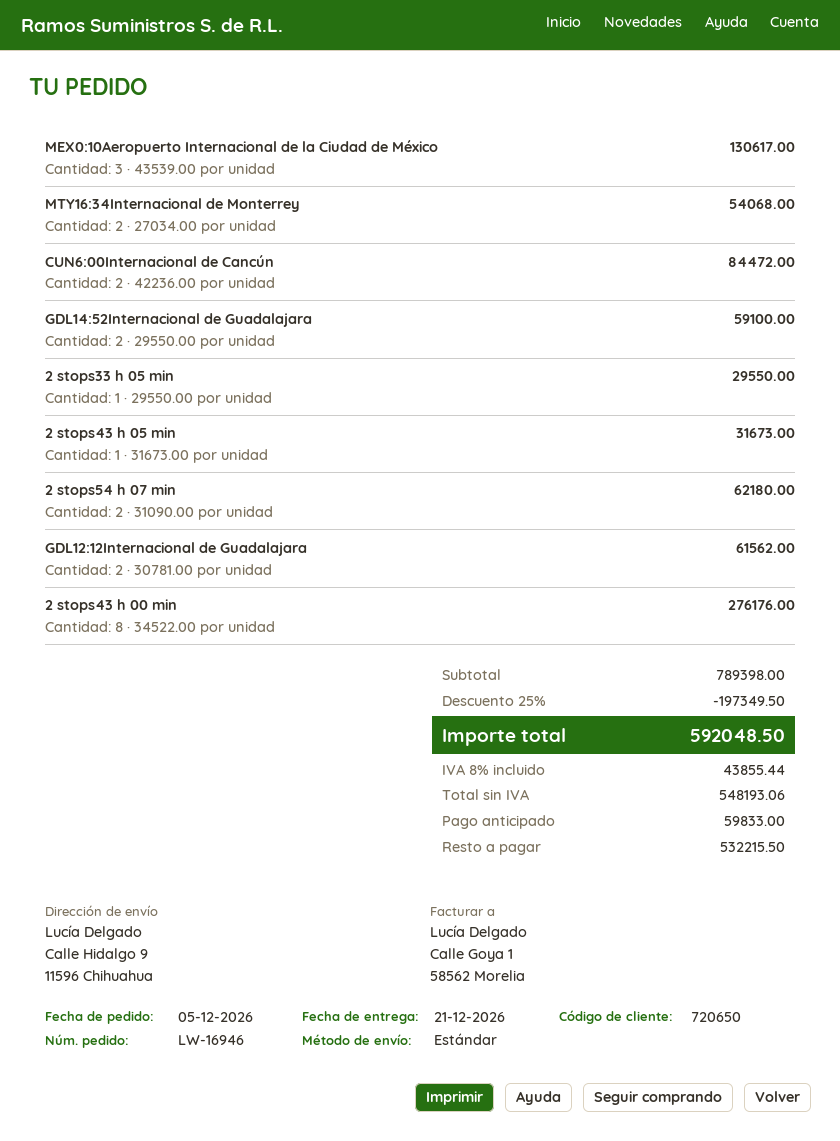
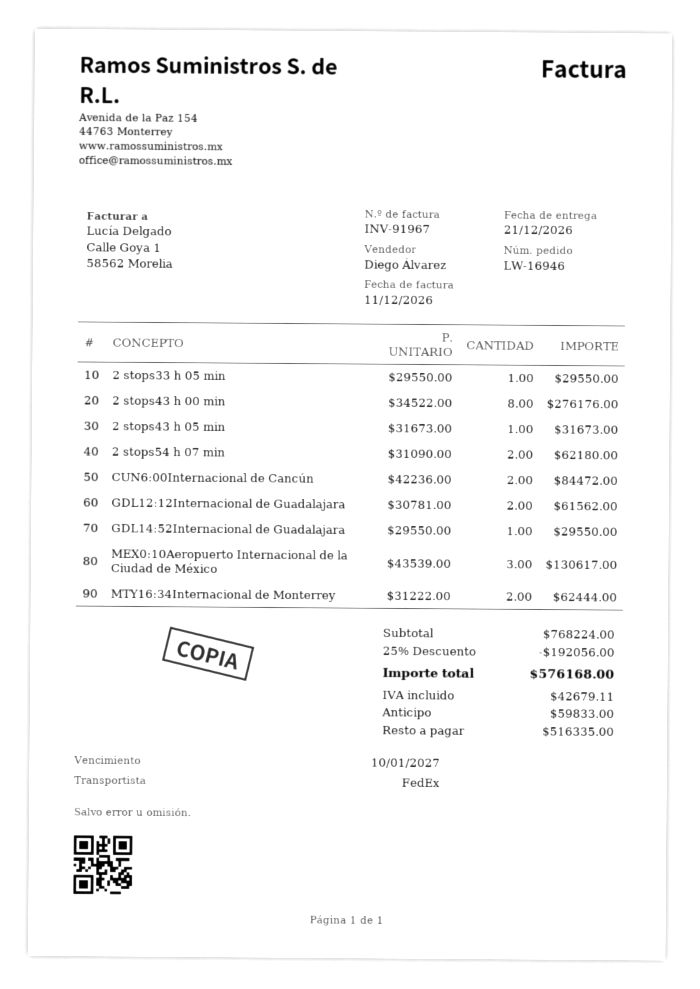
shipping method: standard -> FedEx
MTY16:34Internacional de Monterrey: 2 x 27034.00 = 54068.00 -> 2 x 31222.00 = 62444.00
GDL14:52Internacional de Guadalajara: 2 x 29550.00 = 59100.00 -> 1 x 29550.00 = 29550.00
subtotal: 789398.00 -> 768224.00
discount: 25% = 197349.50 -> 25% = 192056.00
tax: 43855.44 -> 42679.11
total: 592048.50 -> 576168.00
balance: 532215.50 -> 516335.00

